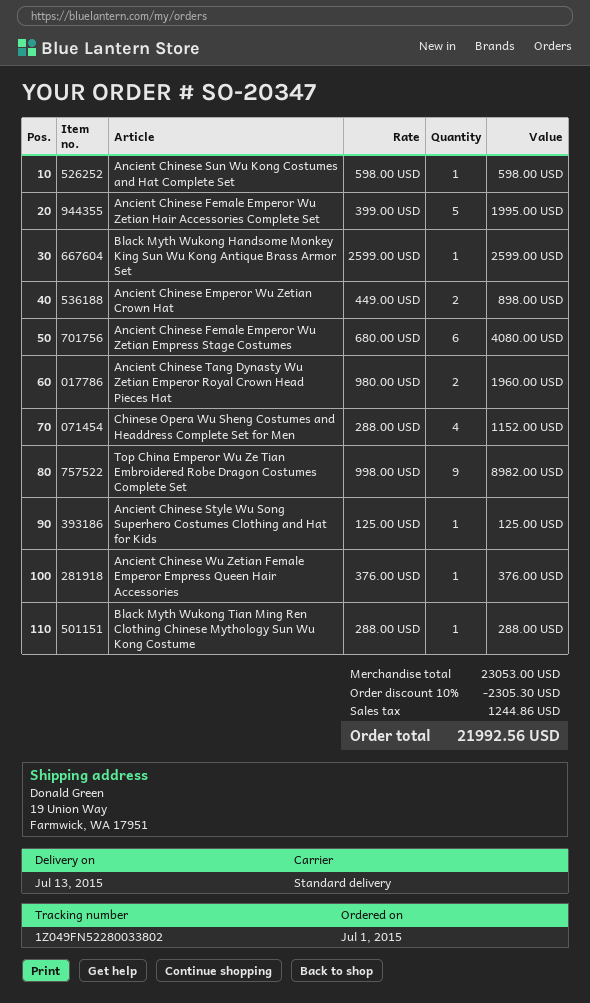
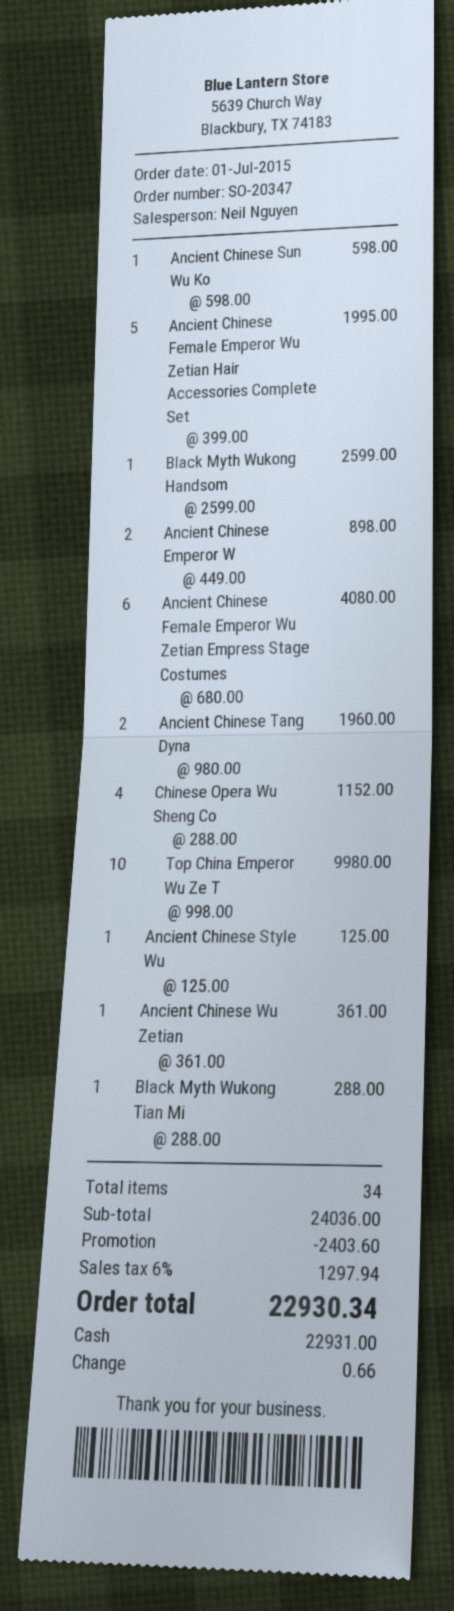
Top China Emperor Wu Ze Tian Embroidered Robe Dragon Costumes Complete Set: 9 x 998.00 = 8982.00 -> 10 x 998.00 = 9980.00
Ancient Chinese Wu Zetian Female Emperor Empress Queen Hair Accessories: 1 x 376.00 = 376.00 -> 1 x 361.00 = 361.00
subtotal: 23053.00 -> 24036.00
discount: 2305.30 -> 2403.60
tax: 1244.86 -> 1297.94
total: 21992.56 -> 22930.34

